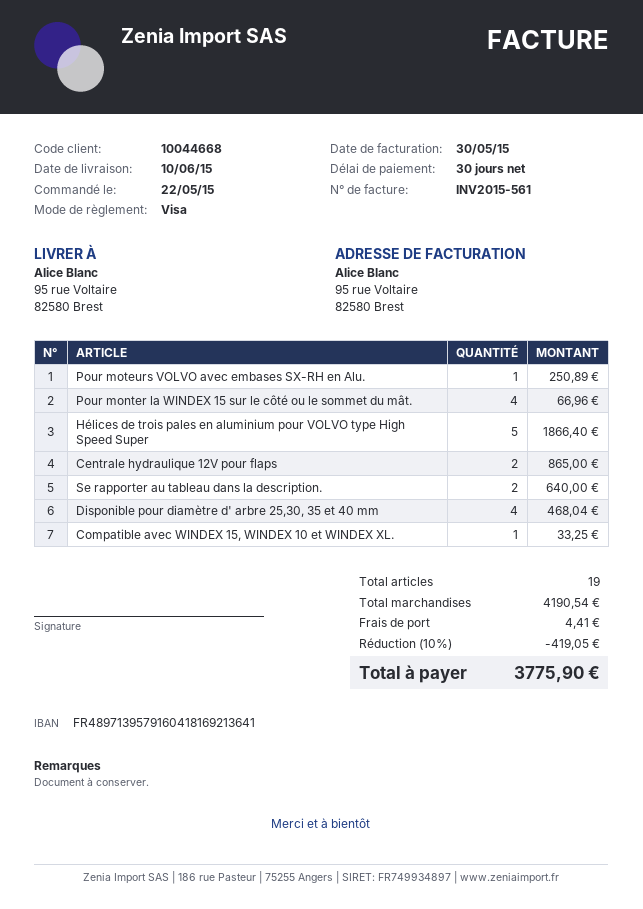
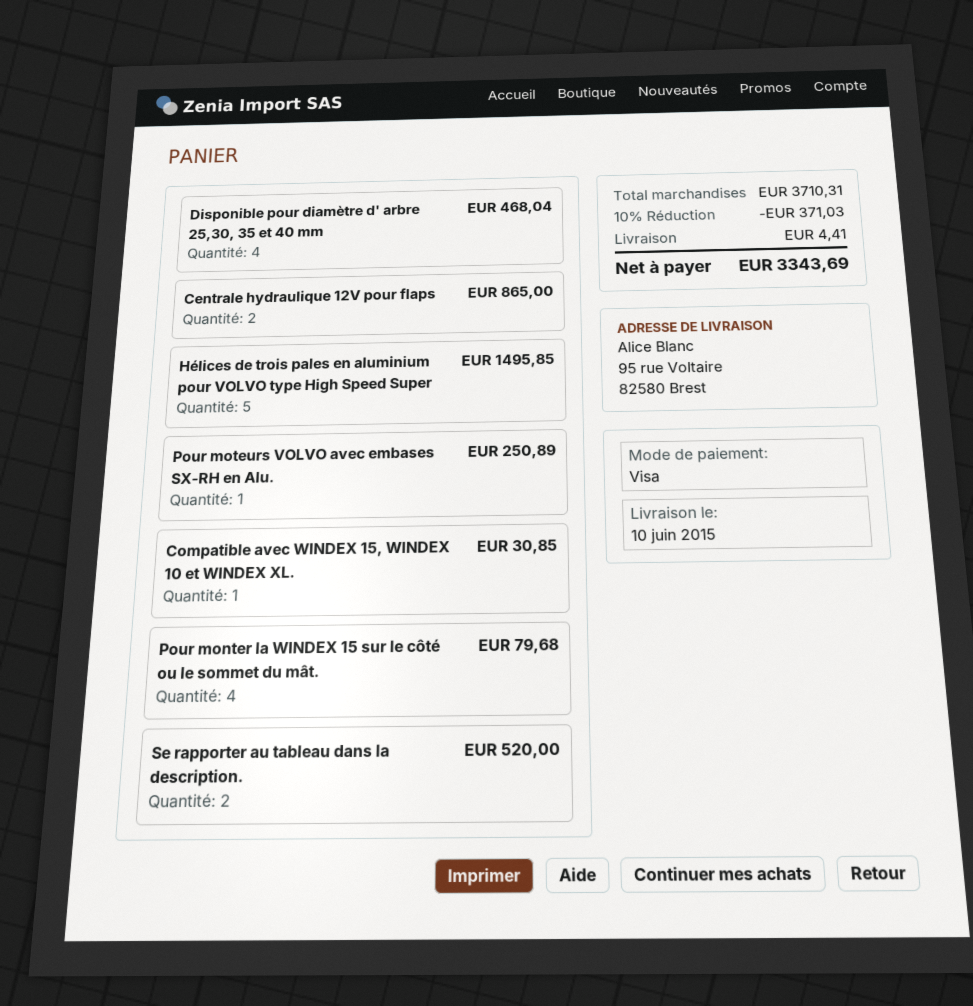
Pour monter la WINDEX 15 sur le côté ou le sommet du mât.: 4 for 66.96 -> 4 for 79.68
Hélices de trois pales en aluminium pour VOLVO type High Speed Super: 5 for 1866.40 -> 5 for 1495.85
Se rapporter au tableau dans la description.: 2 for 640.00 -> 2 for 520.00
Compatible avec WINDEX 15, WINDEX 10 et WINDEX XL.: 1 for 33.25 -> 1 for 30.85
subtotal: 4190.54 -> 3710.31
discount: 10% = 419.05 -> 10% = 371.03
total: 3775.90 -> 3343.69

